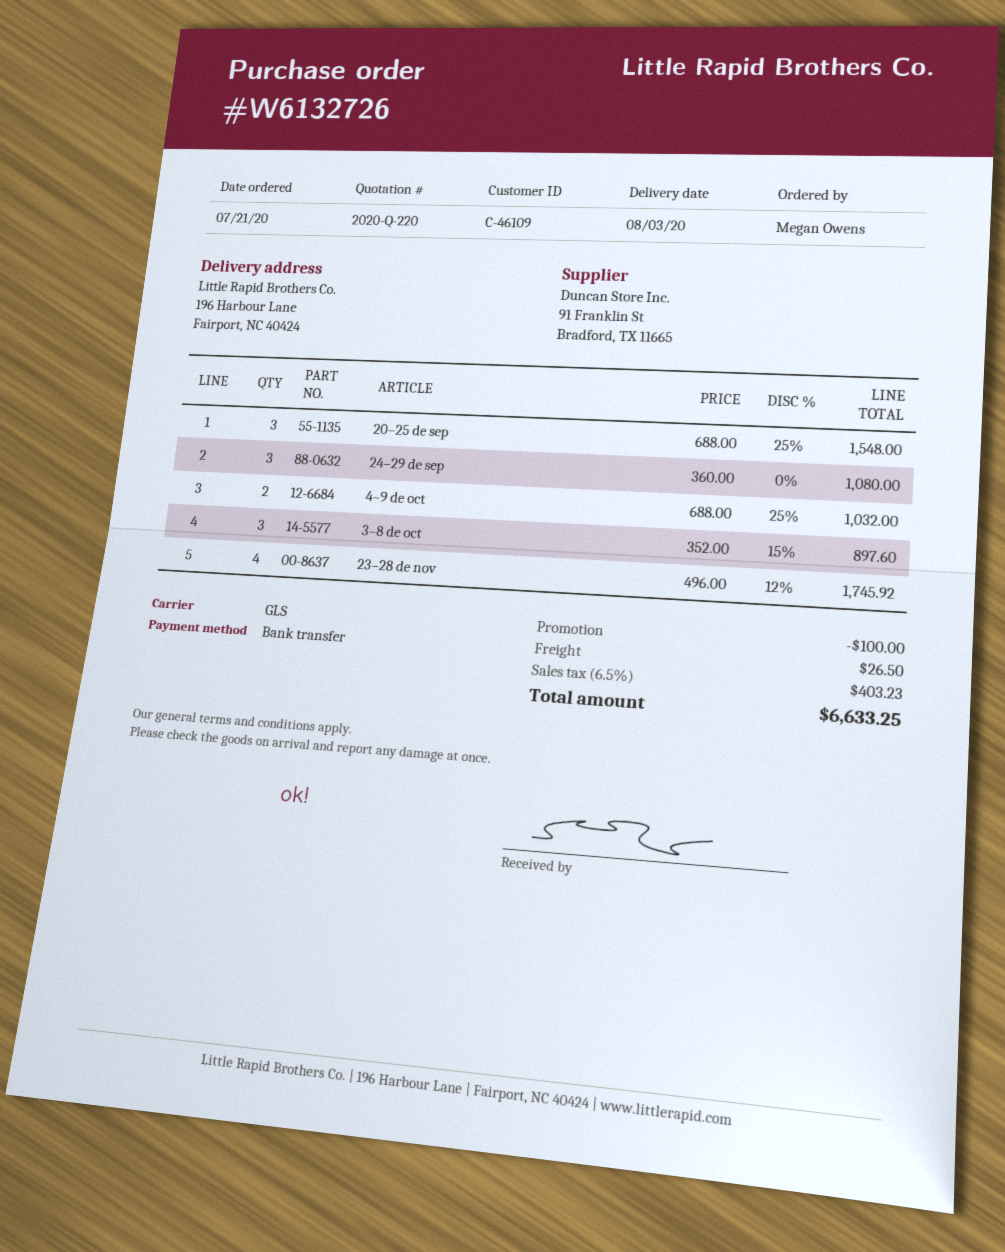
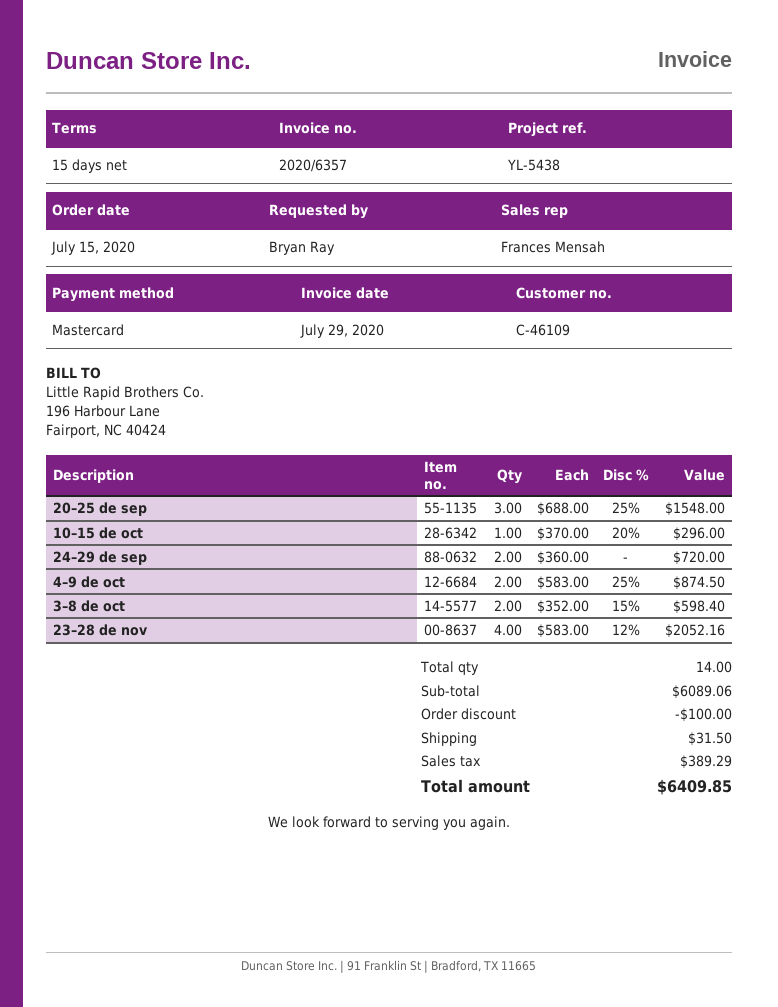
order date: 2020-07-21 -> 2020-07-15
ordered by: Megan Owens -> Bryan Ray
payment method: bank transfer -> Mastercard
24–29 de sep: 3 x 360.00 = 1080.00 -> 2 x 360.00 = 720.00
4–9 de oct: 2 x 688.00 - 25% = 1032.00 -> 2 x 583.00 - 25% = 874.50
3–8 de oct: 3 x 352.00 - 15% = 897.60 -> 2 x 352.00 - 15% = 598.40
23–28 de nov: 4 x 496.00 - 12% = 1745.92 -> 4 x 583.00 - 12% = 2052.16
10–15 de oct: none -> 1 x 370.00 - 20% = 296.00
shipping: 26.50 -> 31.50
tax: 403.23 -> 389.29
total: 6633.25 -> 6409.85

